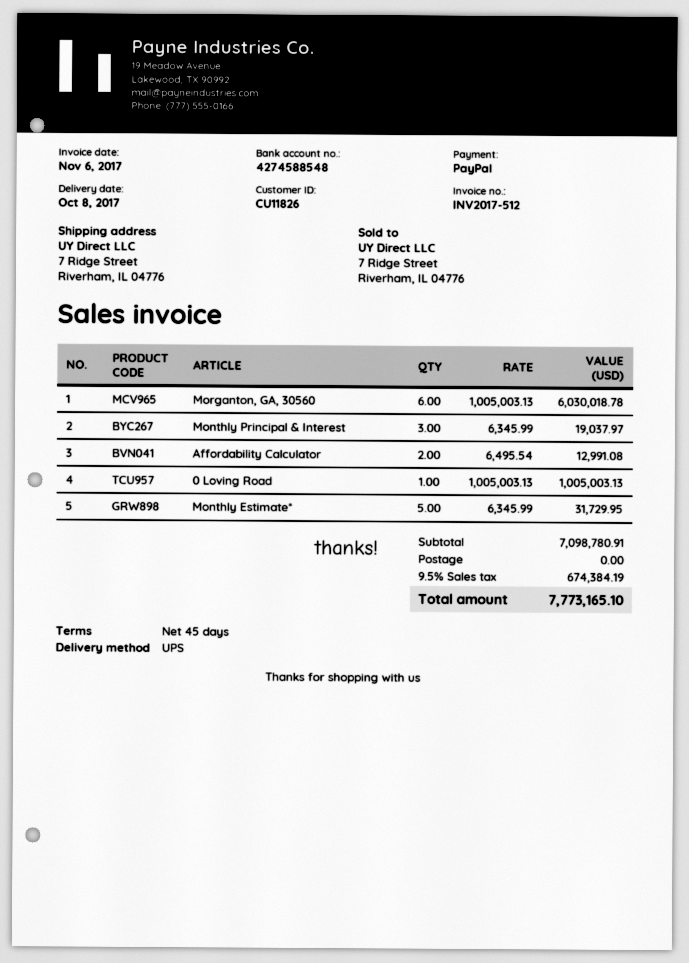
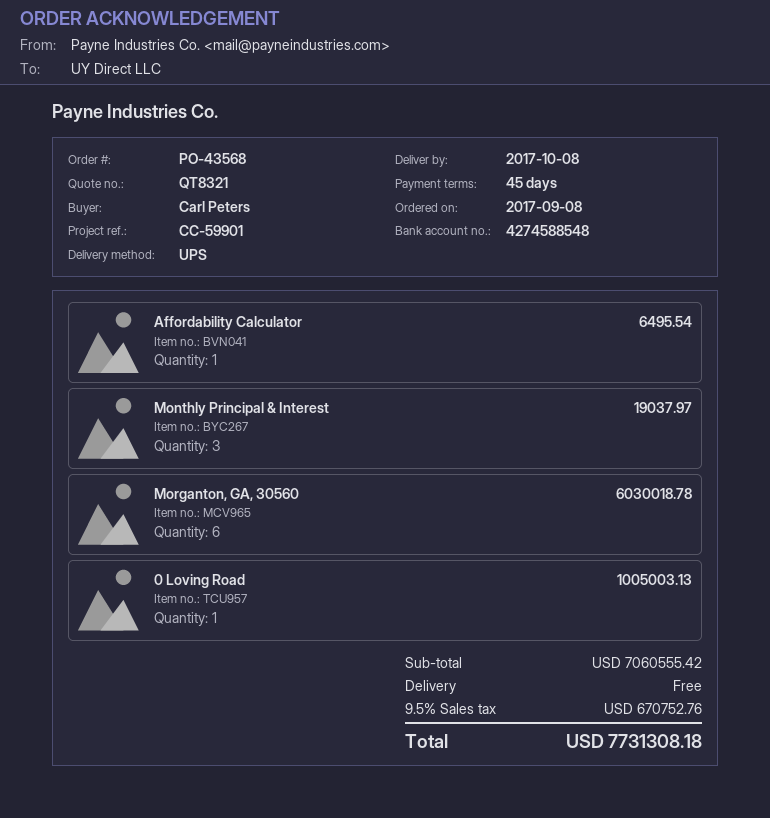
Affordability Calculator: 2 for 12991.08 -> 1 for 6495.54
Monthly Estimate*: 5 for 31729.95 -> none
subtotal: 7098780.91 -> 7060555.42
tax: 9.5% = 674384.19 -> 9.5% = 670752.76
total: 7773165.10 -> 7731308.18

